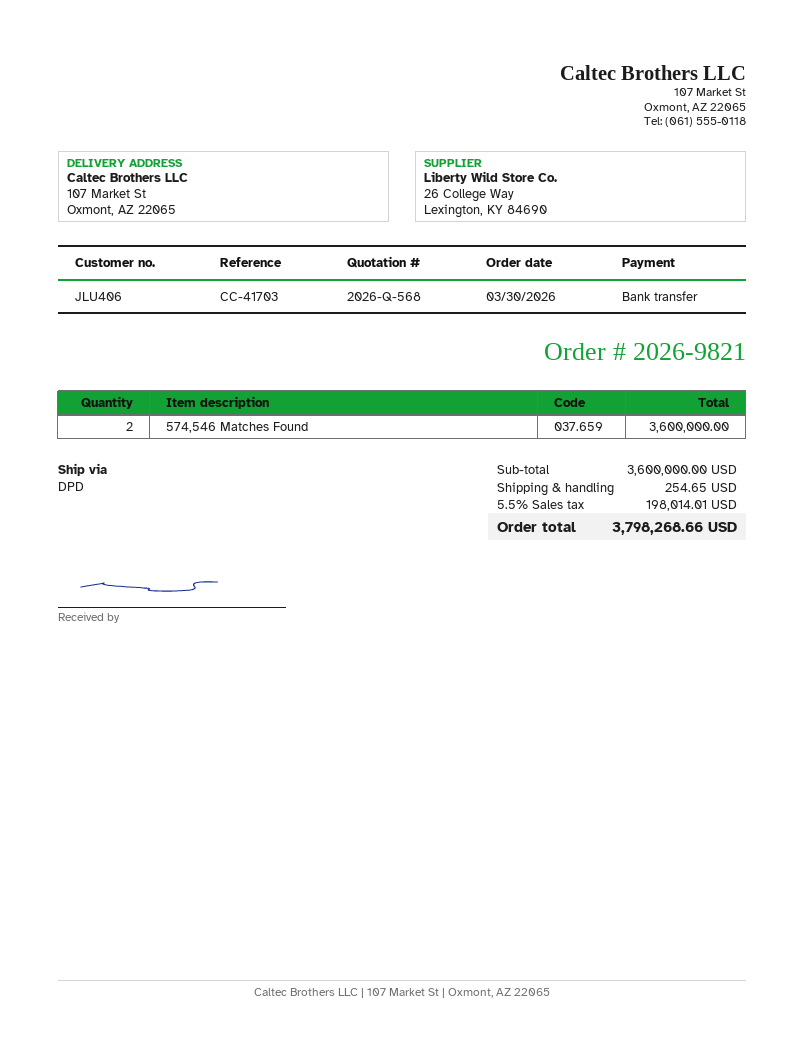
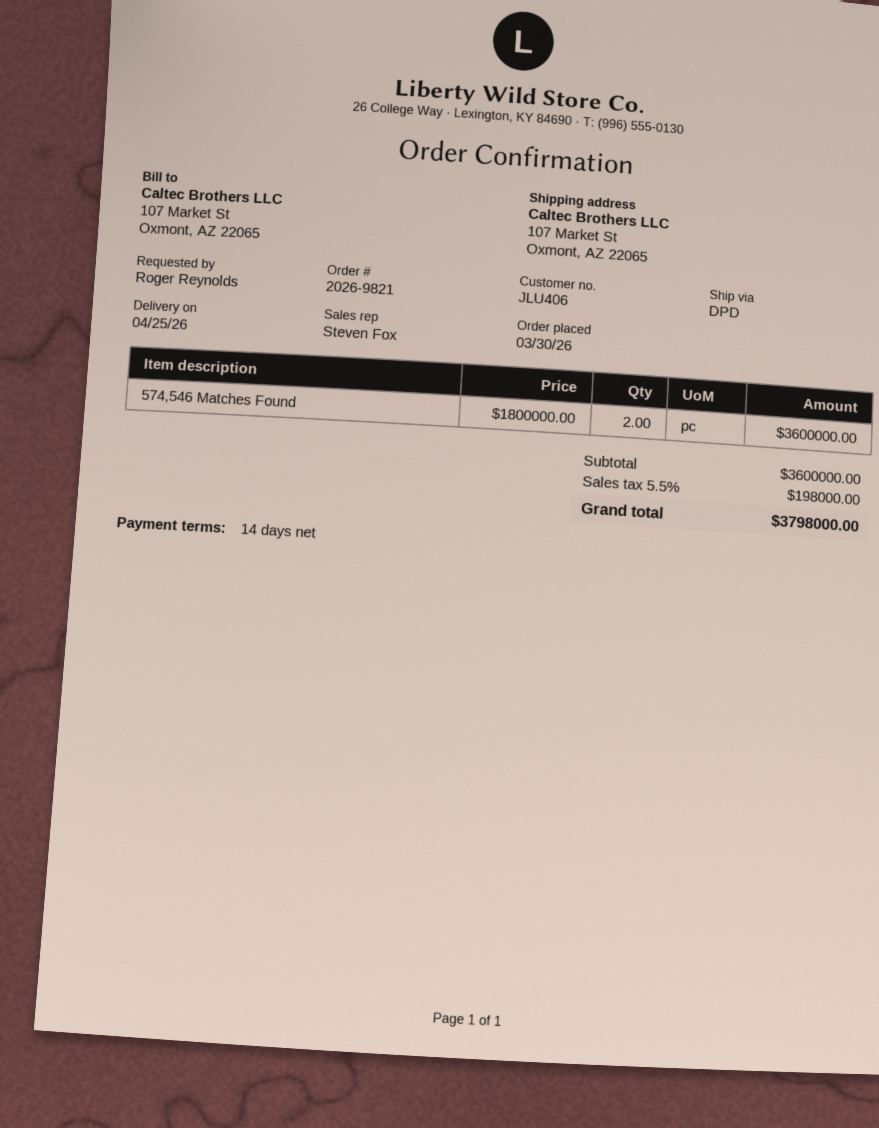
shipping: 254.65 -> none
tax: 5.5% = 198014.01 -> 5.5% = 198000.00
total: 3798268.66 -> 3798000.00

